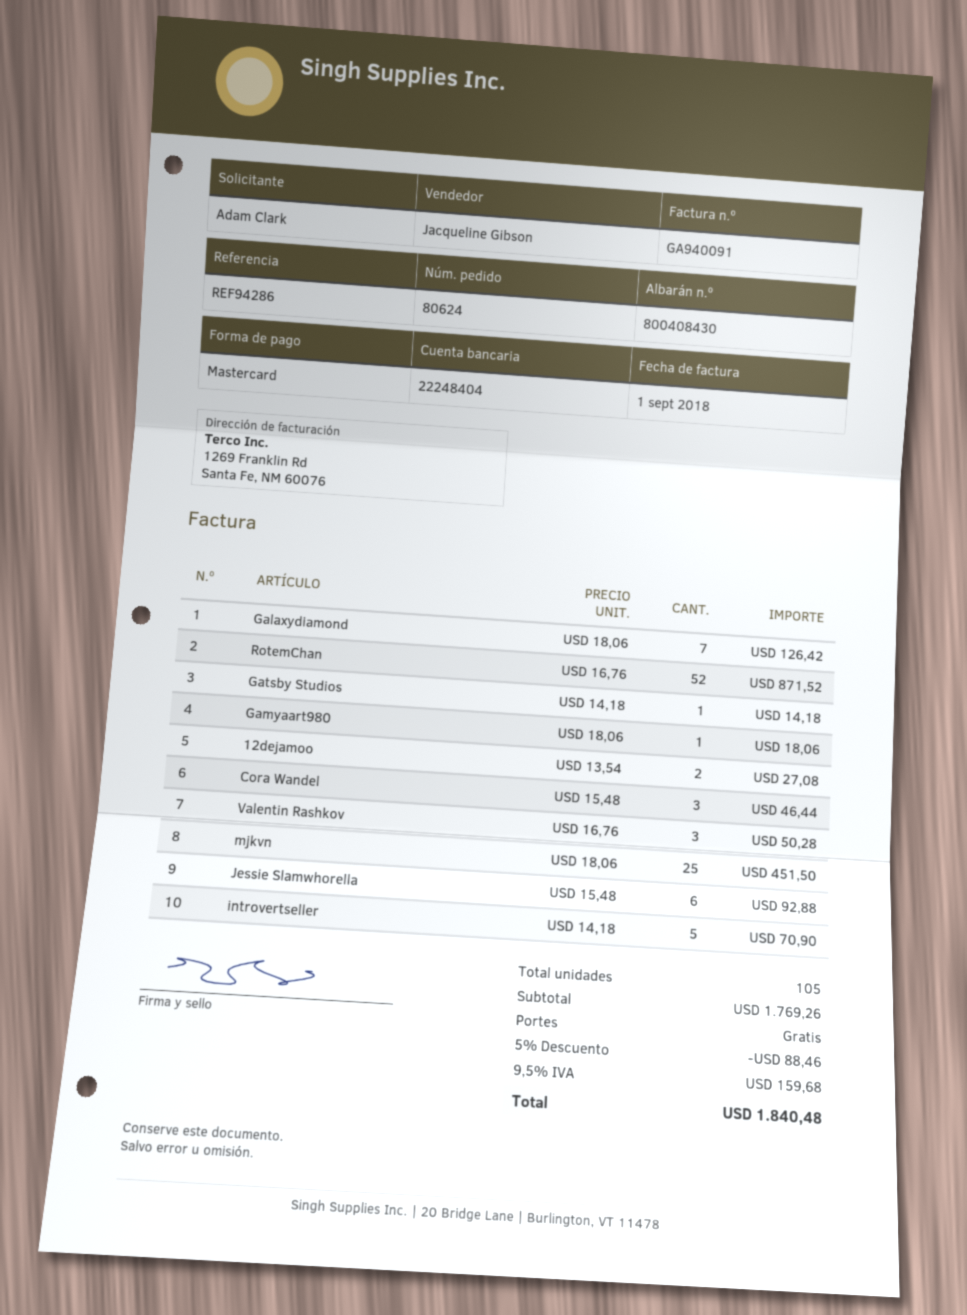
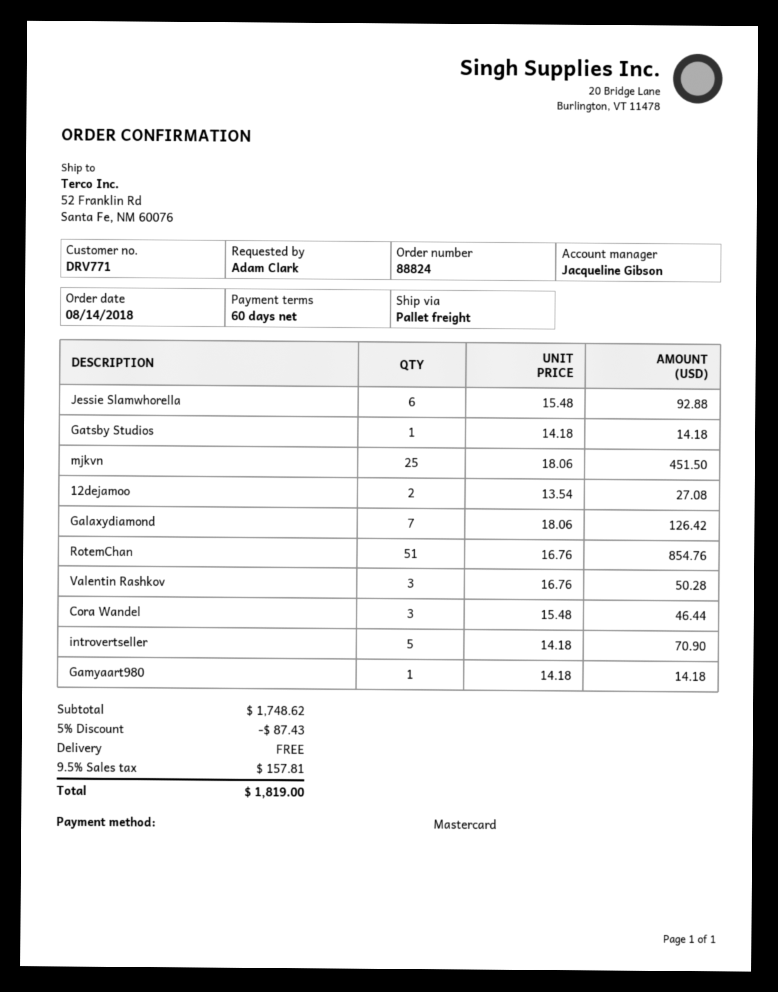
order number: 80624 -> 88824
RotemChan: 52 x 16.76 = 871.52 -> 51 x 16.76 = 854.76
Gamyaart980: 1 x 18.06 = 18.06 -> 1 x 14.18 = 14.18
subtotal: 1769.26 -> 1748.62
discount: 5% = 88.46 -> 5% = 87.43
tax: 9.5% = 159.68 -> 9.5% = 157.81
total: 1840.48 -> 1819.00

